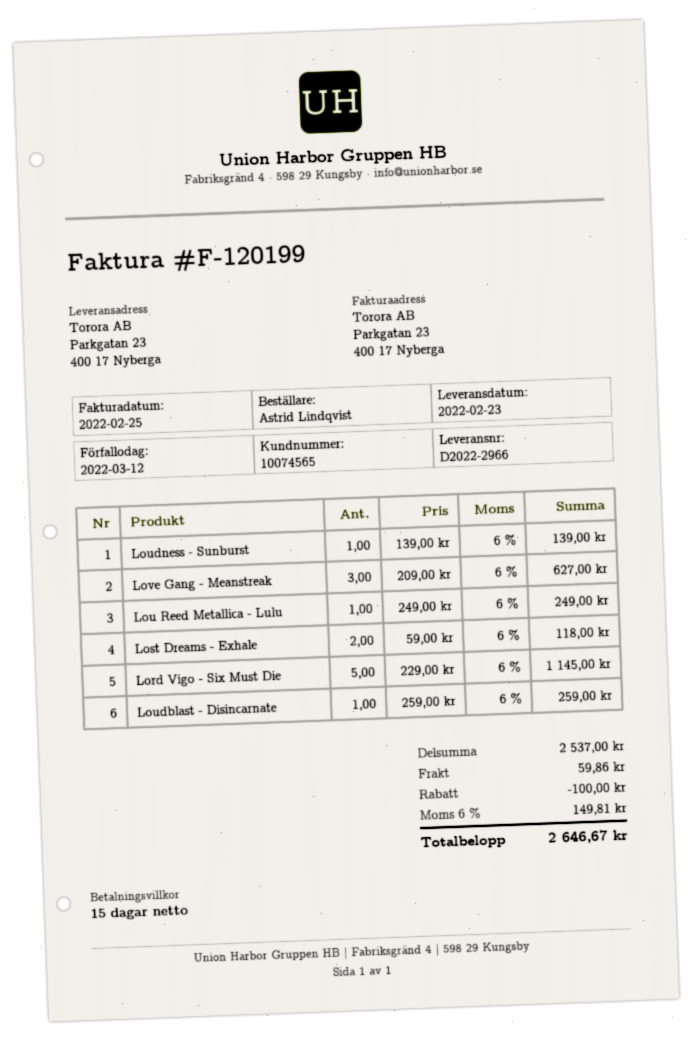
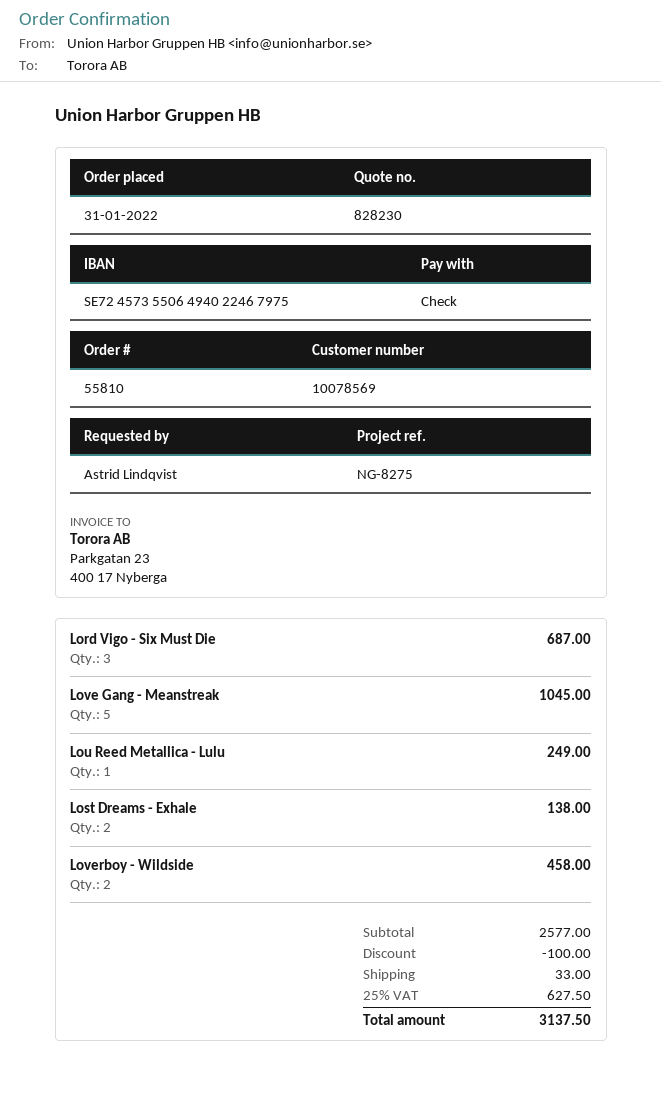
customer number: 10074565 -> 10078569
Loudness - Sunburst: 1 for 139.00 -> none
Love Gang - Meanstreak: 3 for 627.00 -> 5 for 1045.00
Lost Dreams - Exhale: 2 for 118.00 -> 2 for 138.00
Lord Vigo - Six Must Die: 5 for 1145.00 -> 3 for 687.00
Loudblast - Disincarnate: 1 for 259.00 -> none
Loverboy - Wildside: none -> 2 for 458.00
subtotal: 2537.00 -> 2577.00
shipping: 59.86 -> 33.00
tax: 6% = 149.81 -> 25% = 627.50
total: 2646.67 -> 3137.50

